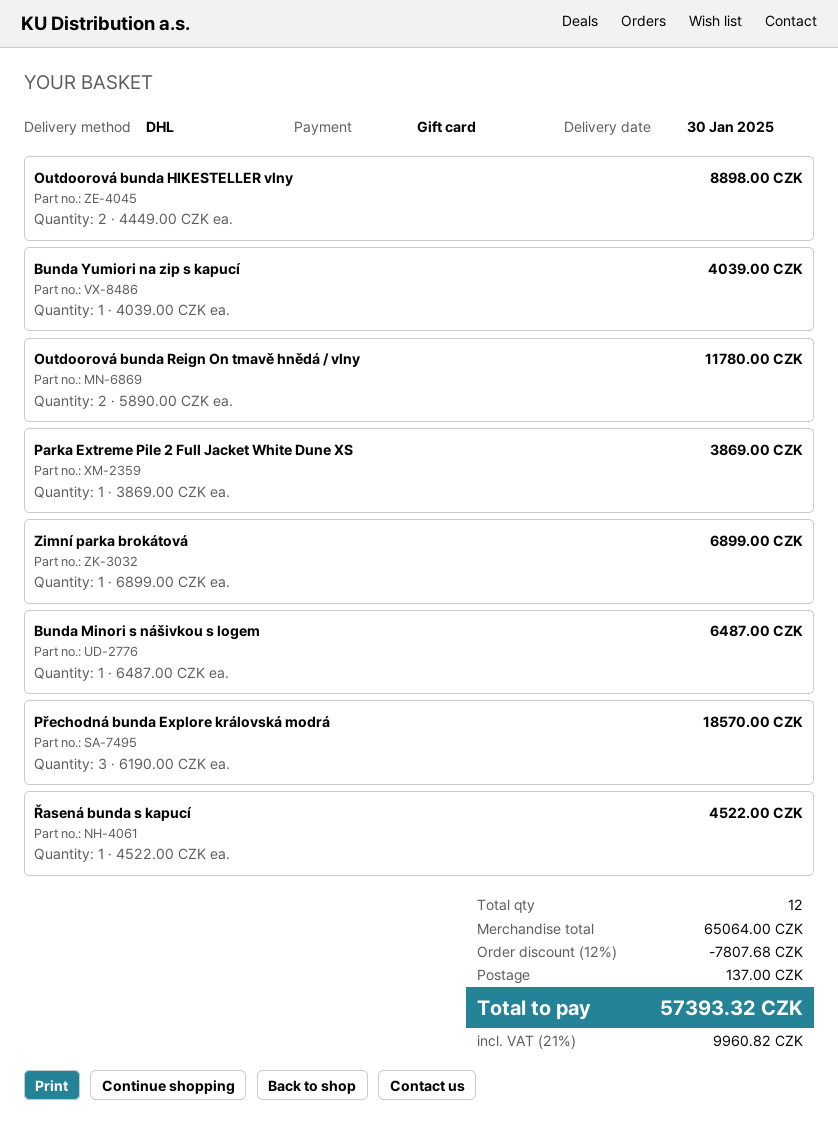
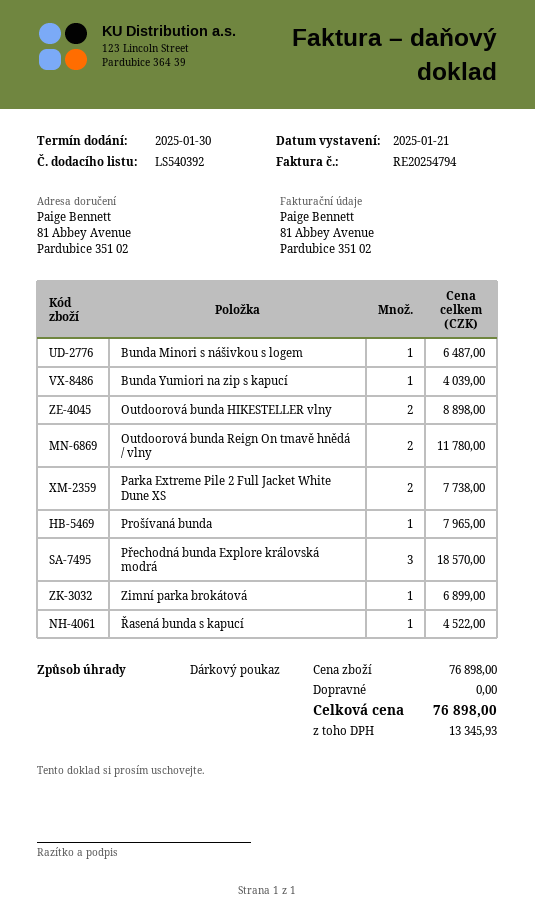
Parka Extreme Pile 2 Full Jacket White Dune XS: 1 for 3869.00 -> 2 for 7738.00
Prošívaná bunda: none -> 1 for 7965.00
subtotal: 65064.00 -> 76898.00
discount: 12% = 7807.68 -> none
shipping: 137.00 -> 0.00
tax: 9960.82 -> 13345.93
total: 57393.32 -> 76898.00

